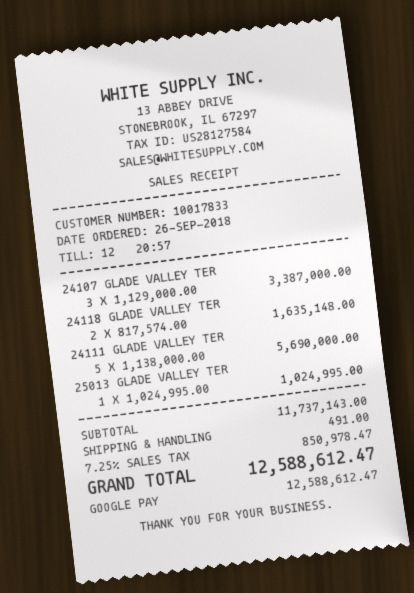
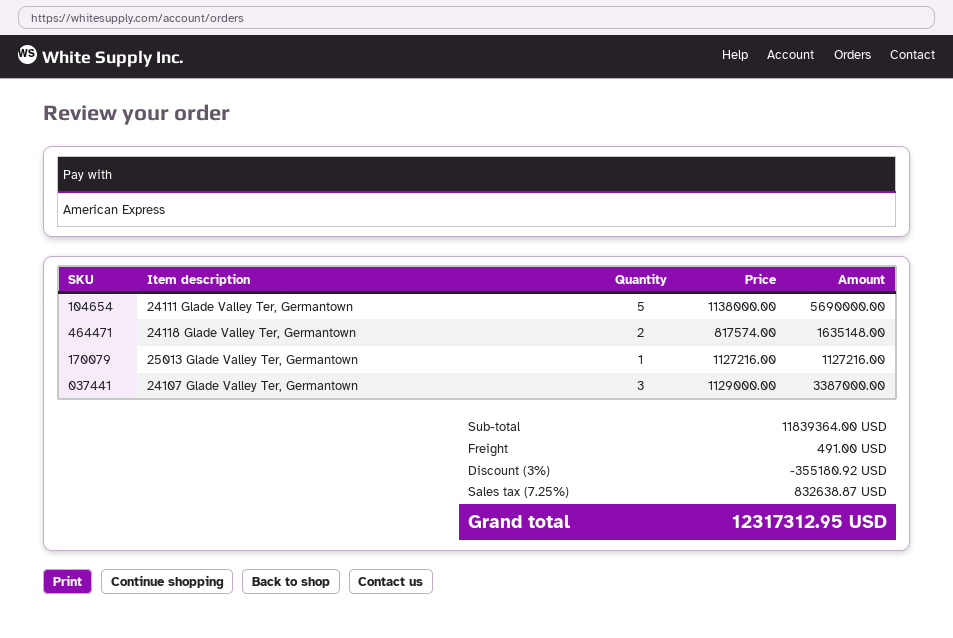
payment method: Google Pay -> American Express
25013 GLADE VALLEY TER: 1 x 1024995.00 = 1024995.00 -> 1 x 1127216.00 = 1127216.00
subtotal: 11737143.00 -> 11839364.00
discount: none -> 3% = 355180.92
tax: 7.25% = 850978.47 -> 7.25% = 832638.87
total: 12588612.47 -> 12317312.95

